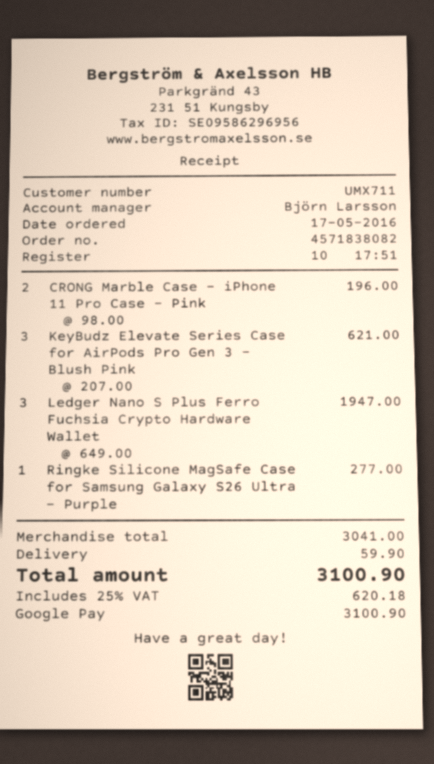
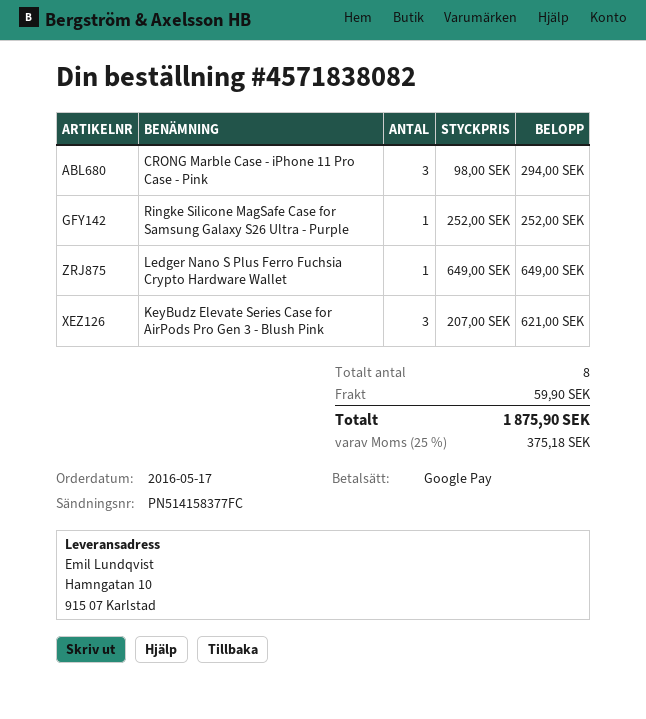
CRONG Marble Case - iPhone 11 Pro Case - Pink: 2 x 98.00 = 196.00 -> 3 x 98.00 = 294.00
Ledger Nano S Plus Ferro Fuchsia Crypto Hardware Wallet: 3 x 649.00 = 1947.00 -> 1 x 649.00 = 649.00
Ringke Silicone MagSafe Case for Samsung Galaxy S26 Ultra - Purple: 1 x 277.00 = 277.00 -> 1 x 252.00 = 252.00
tax: 25% = 620.18 -> 25% = 375.18
total: 3100.90 -> 1875.90

